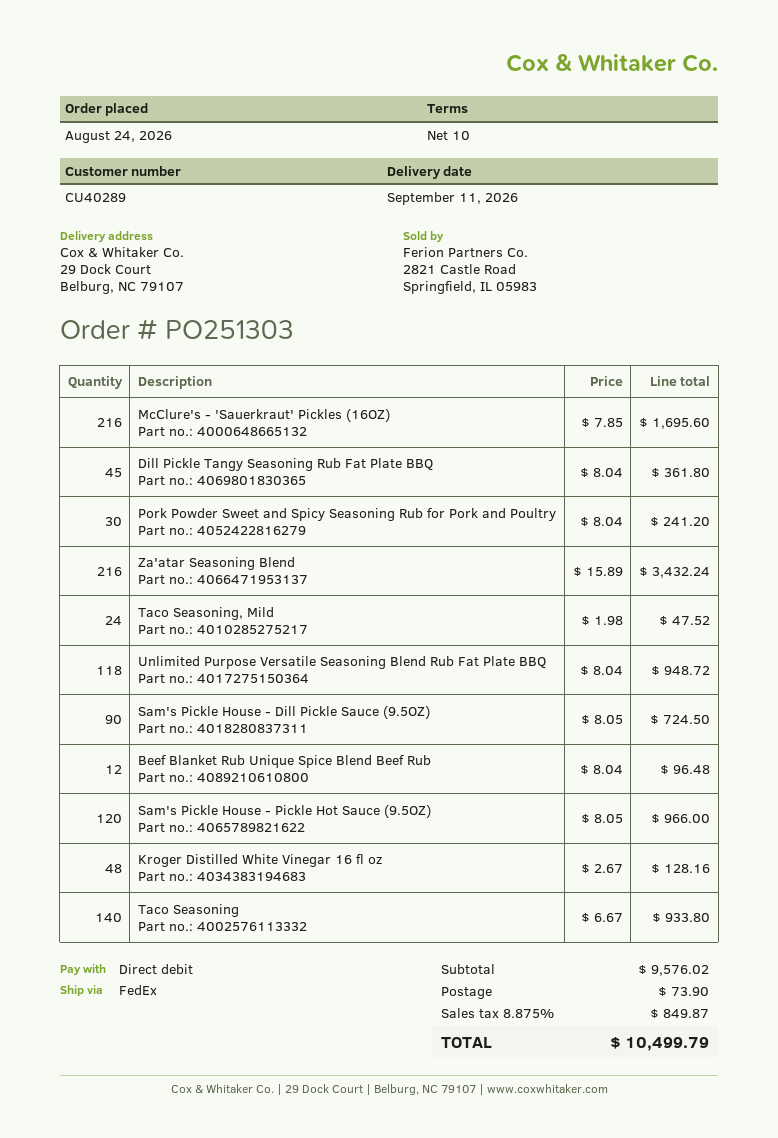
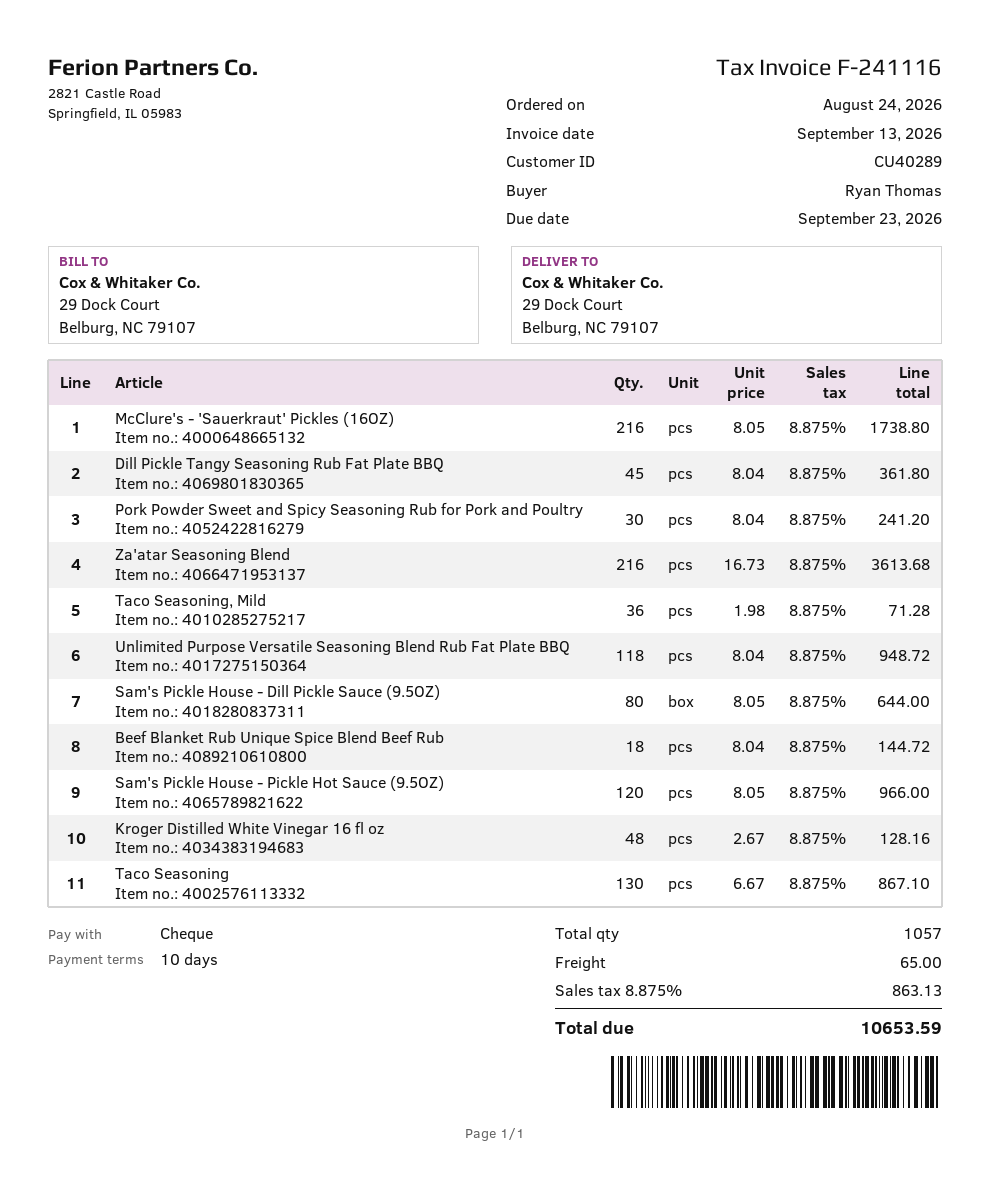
payment method: direct debit -> cheque
McClure's - 'Sauerkraut' Pickles (16OZ): 216 x 7.85 = 1695.60 -> 216 x 8.05 = 1738.80
Za'atar Seasoning Blend: 216 x 15.89 = 3432.24 -> 216 x 16.73 = 3613.68
Taco Seasoning, Mild: 24 x 1.98 = 47.52 -> 36 x 1.98 = 71.28
Sam's Pickle House - Dill Pickle Sauce (9.5OZ): 90 x 8.05 = 724.50 -> 80 x 8.05 = 644.00
Beef Blanket Rub Unique Spice Blend Beef Rub: 12 x 8.04 = 96.48 -> 18 x 8.04 = 144.72
Taco Seasoning: 140 x 6.67 = 933.80 -> 130 x 6.67 = 867.10
shipping: 73.90 -> 65.00
tax: 8.875% = 849.87 -> 8.875% = 863.13
total: 10499.79 -> 10653.59

